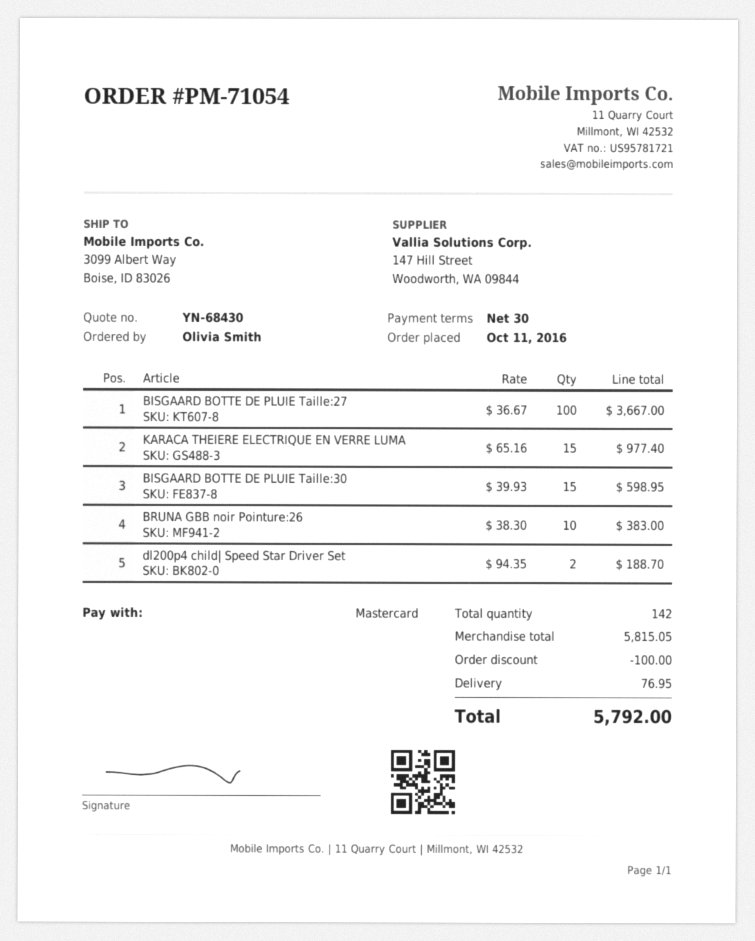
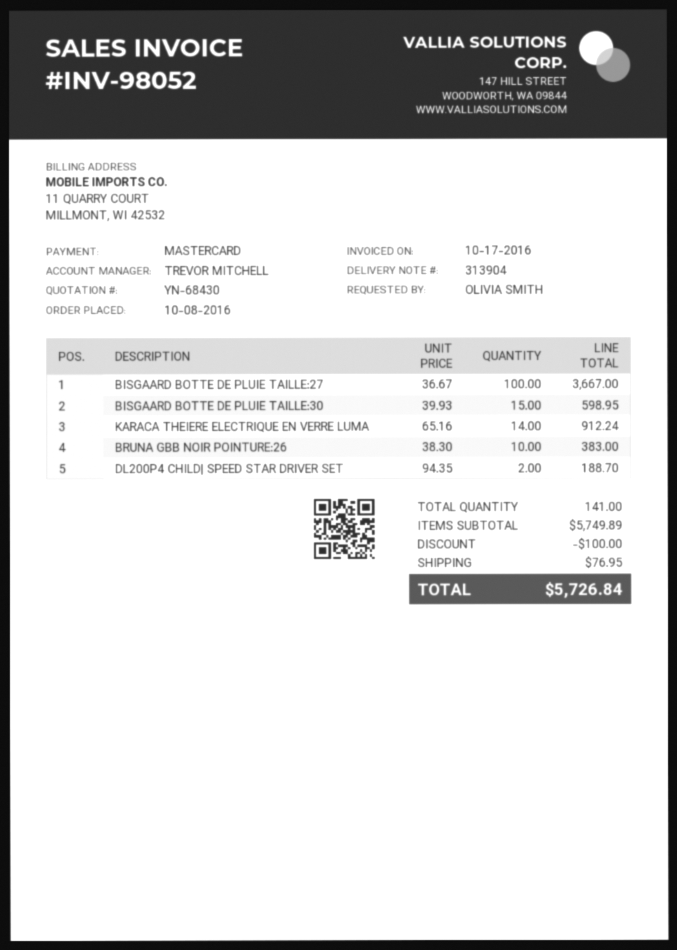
order date: 2016-10-11 -> 2016-10-08
KARACA THEIERE ELECTRIQUE EN VERRE LUMA: 15 x 65.16 = 977.40 -> 14 x 65.16 = 912.24
total quantity: 142 -> 141
subtotal: 5815.05 -> 5749.89
total: 5792.00 -> 5726.84

